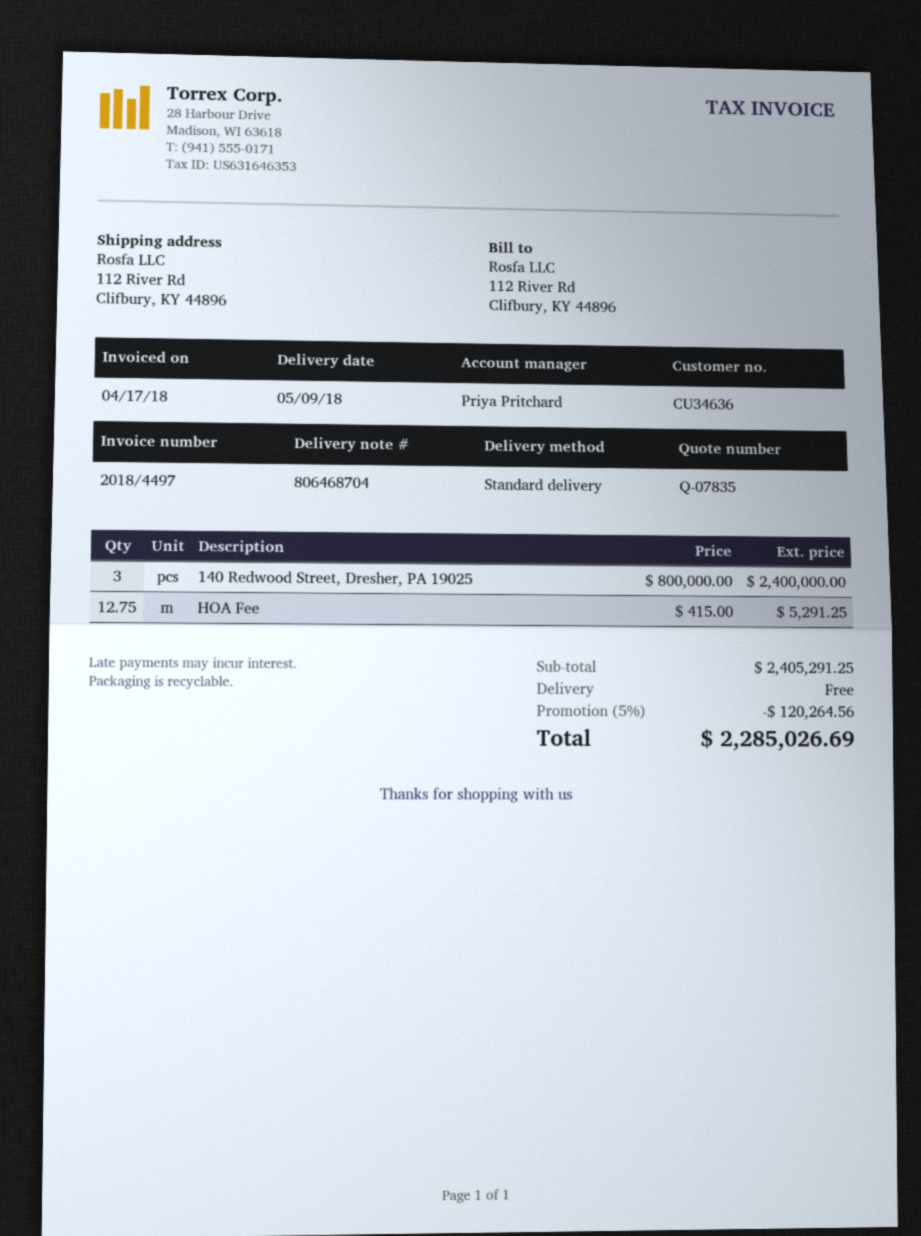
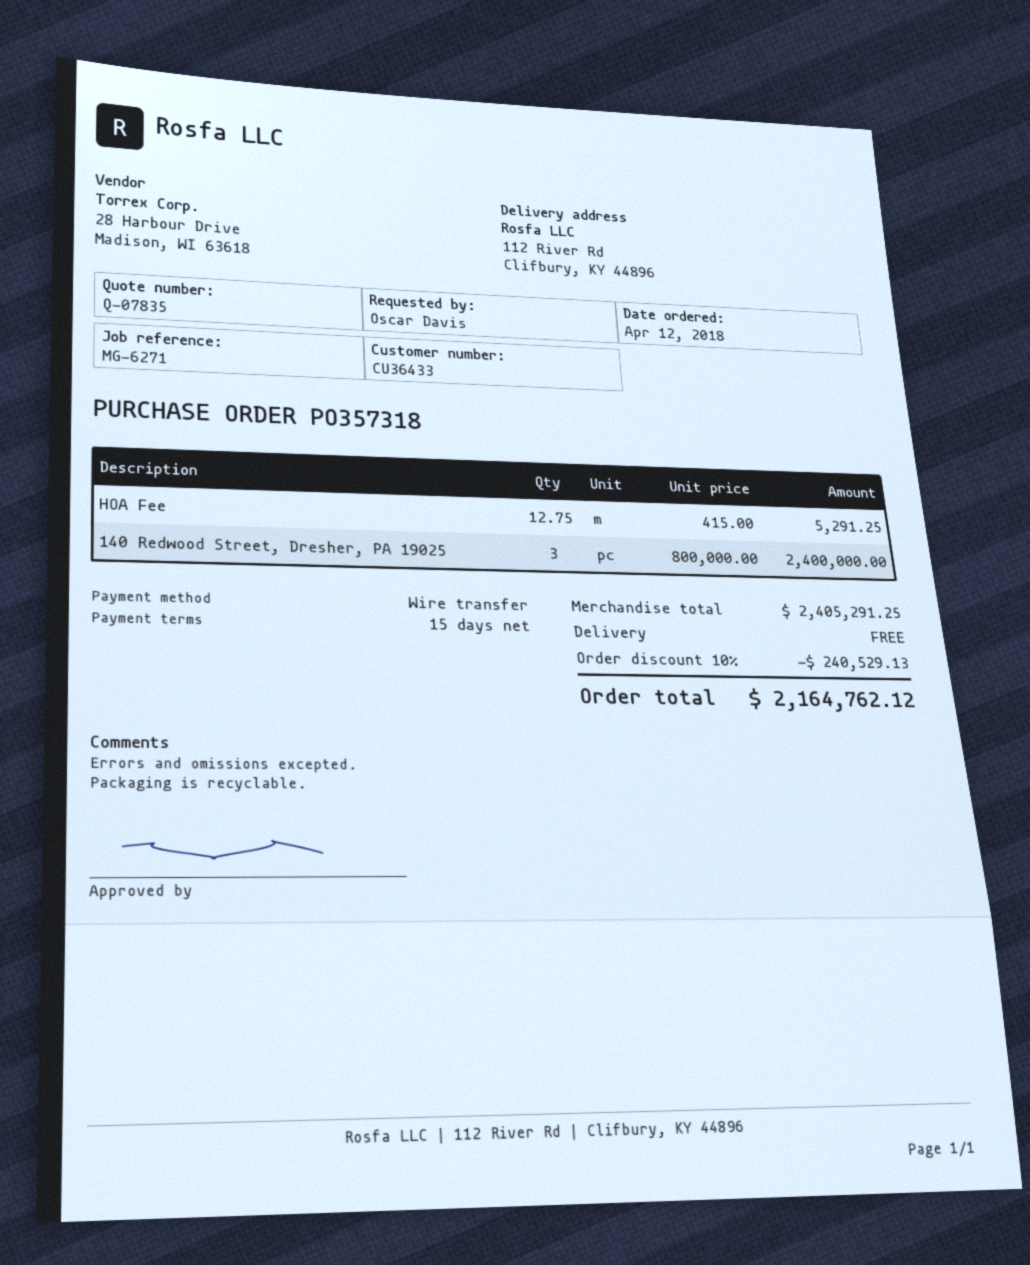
customer number: CU34636 -> CU36433
discount: 5% = 120264.56 -> 10% = 240529.13
total: 2285026.69 -> 2164762.12

